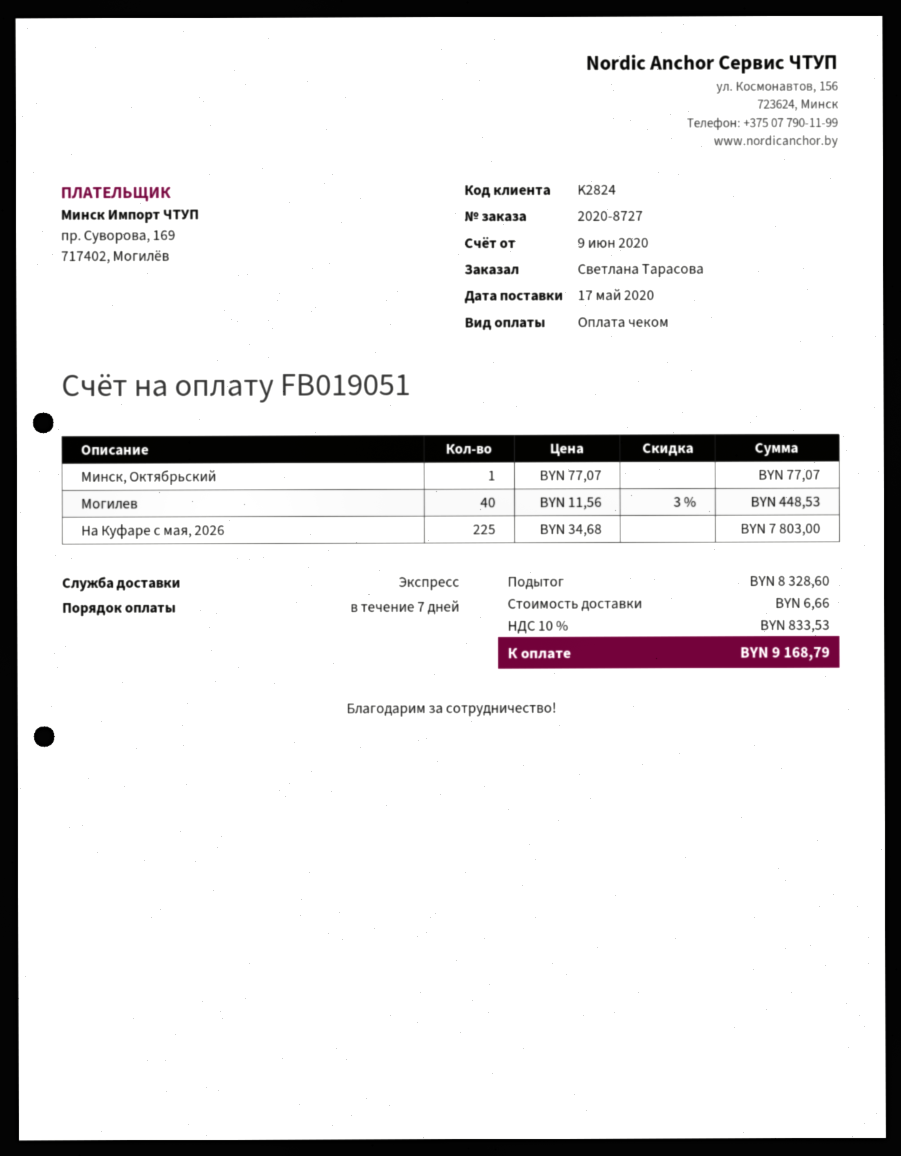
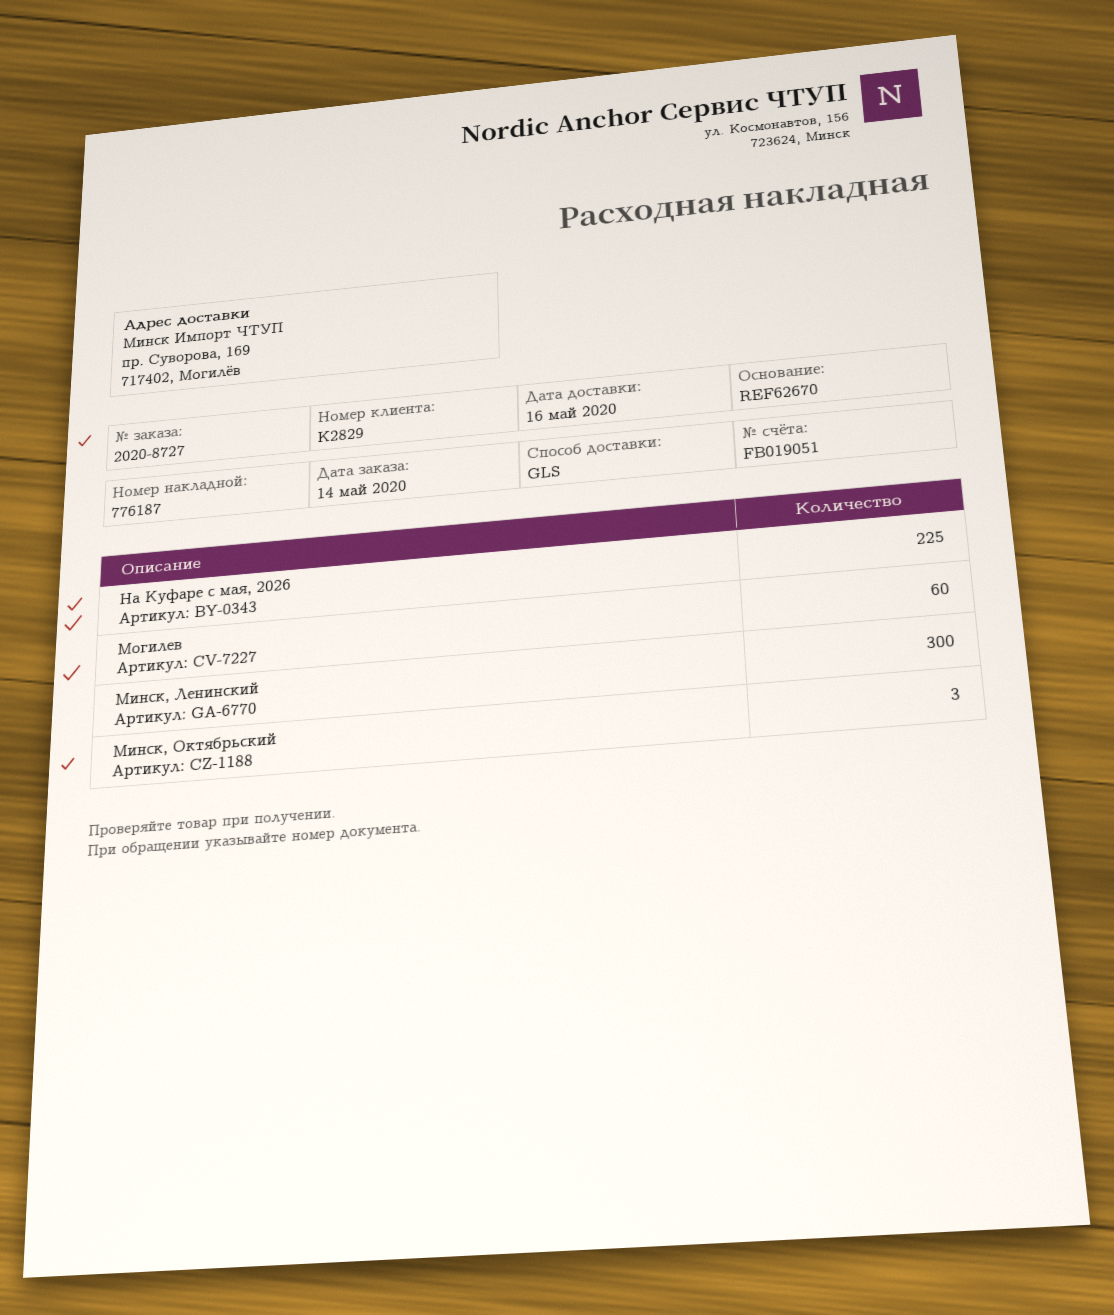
delivery date: 2020-05-17 -> 2020-05-16
customer number: K2824 -> K2829
shipping method: express -> GLS
Минск, Октябрьский: 1 -> 3
Могилев: 40 -> 60
Минск, Ленинский: none -> 300

